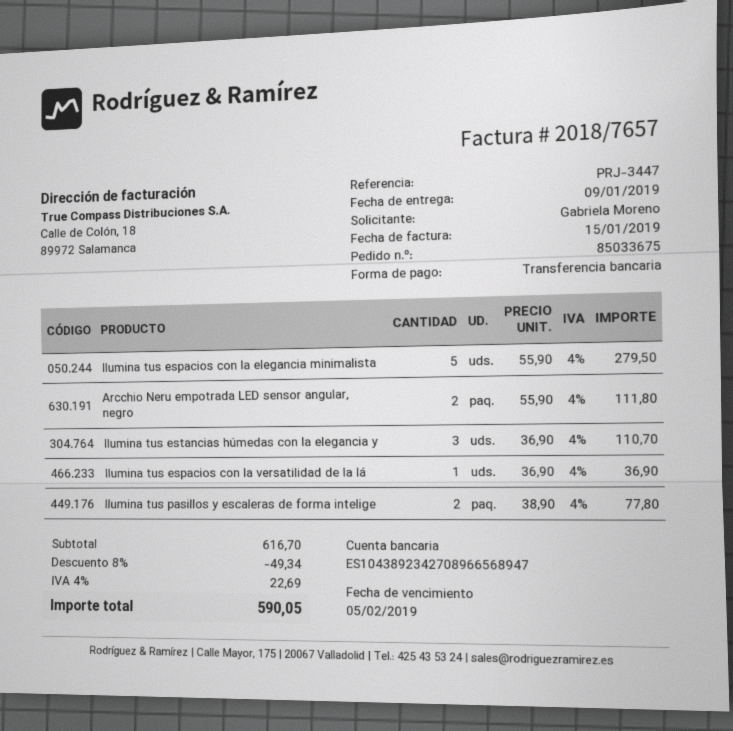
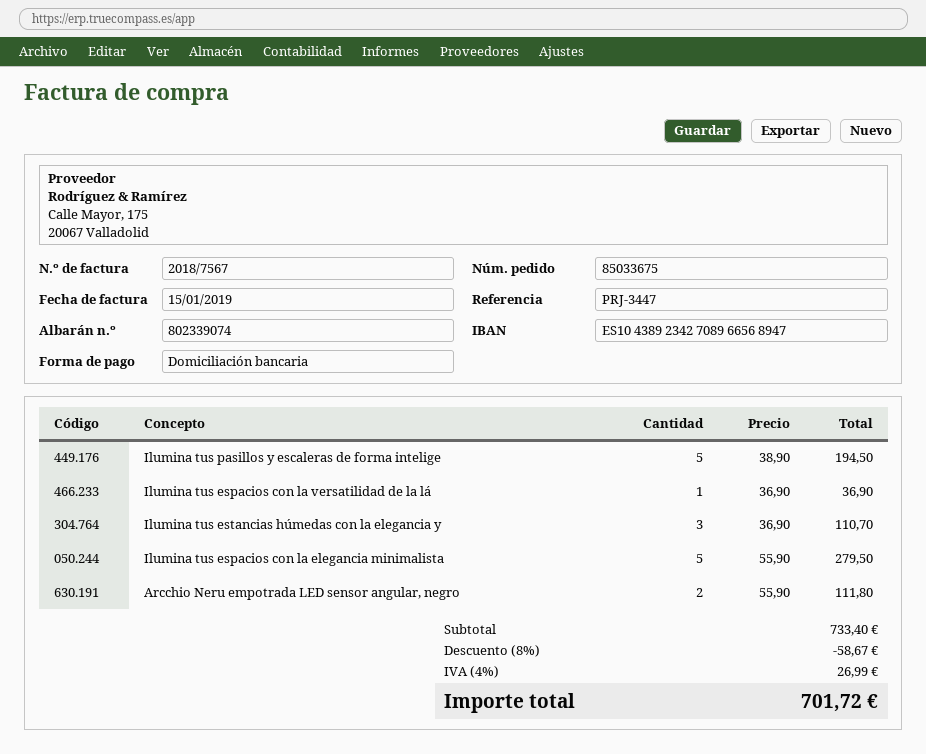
invoice number: 2018/7657 -> 2018/7567
payment method: bank transfer -> direct debit
Ilumina tus pasillos y escaleras de forma intelige: 2 x 38.90 = 77.80 -> 5 x 38.90 = 194.50
subtotal: 616.70 -> 733.40
discount: 8% = 49.34 -> 8% = 58.67
tax: 4% = 22.69 -> 4% = 26.99
total: 590.05 -> 701.72

